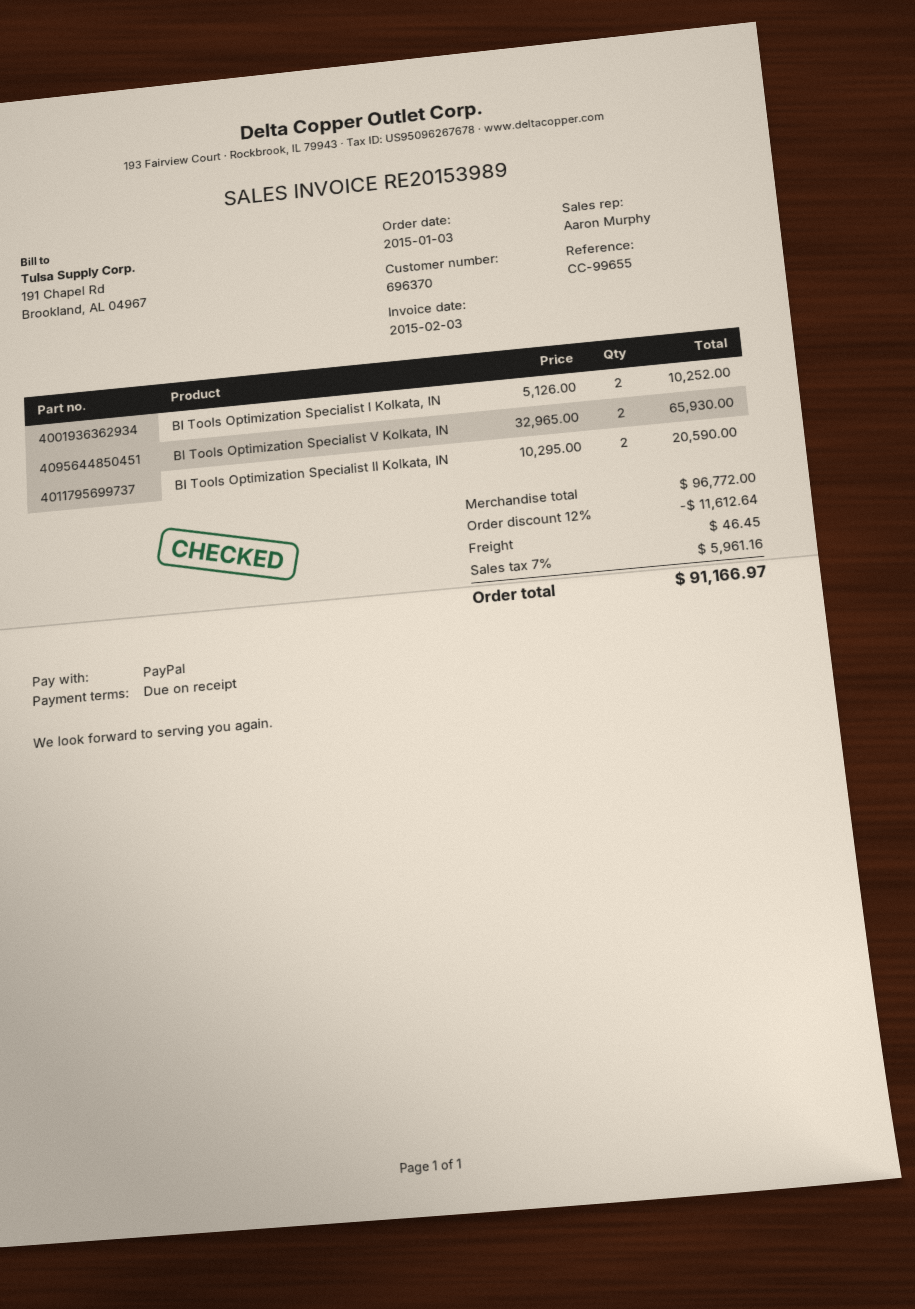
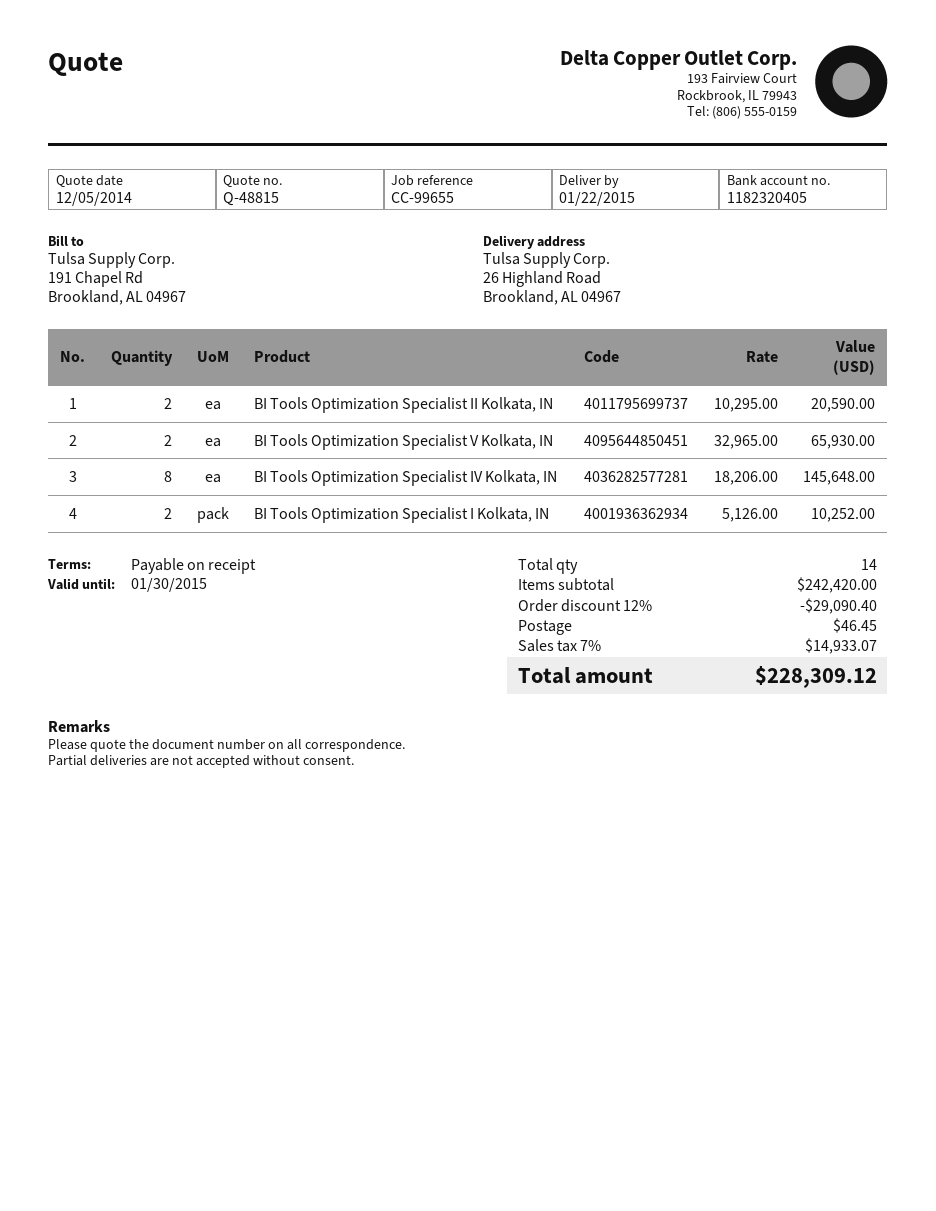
BI Tools Optimization Specialist IV Kolkata, IN: none -> 8 x 18206.00 = 145648.00
subtotal: 96772.00 -> 242420.00
discount: 12% = 11612.64 -> 12% = 29090.40
tax: 7% = 5961.16 -> 7% = 14933.07
total: 91166.97 -> 228309.12

